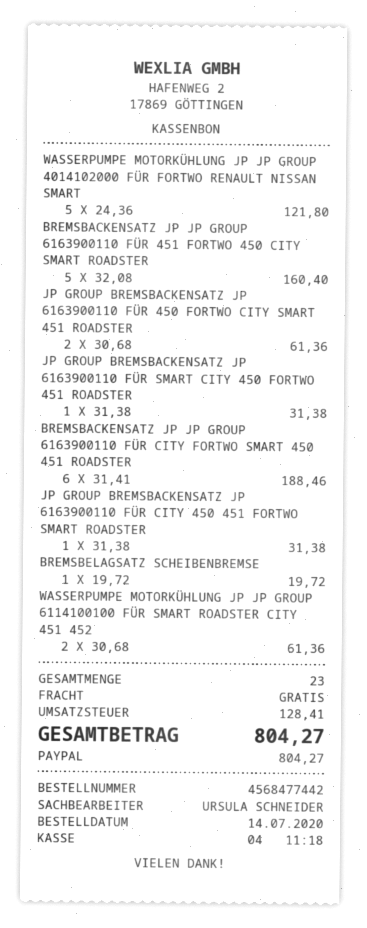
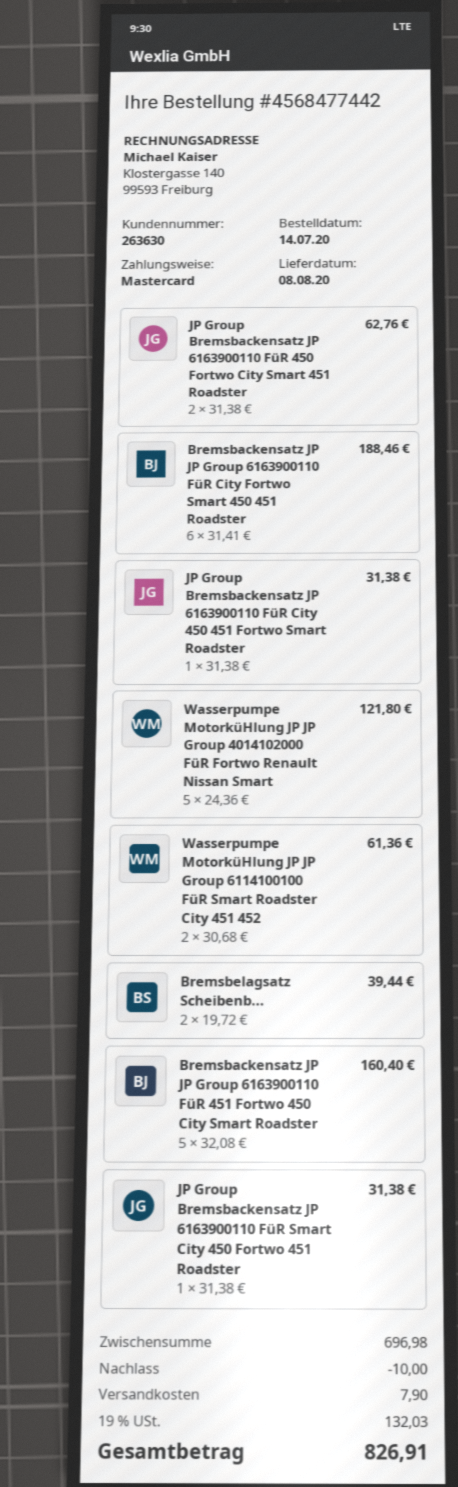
payment method: PayPal -> Mastercard
JP GROUP BREMSBACKENSATZ JP 6163900110 FÜR 450 FORTWO CITY SMART 451 ROADSTER: 2 x 30.68 = 61.36 -> 2 x 31.38 = 62.76
BREMSBELAGSATZ SCHEIBENBREMSE: 1 x 19.72 = 19.72 -> 2 x 19.72 = 39.44
discount: none -> 10.00
shipping: 0.00 -> 7.90
tax: 128.41 -> 132.03
total: 804.27 -> 826.91

